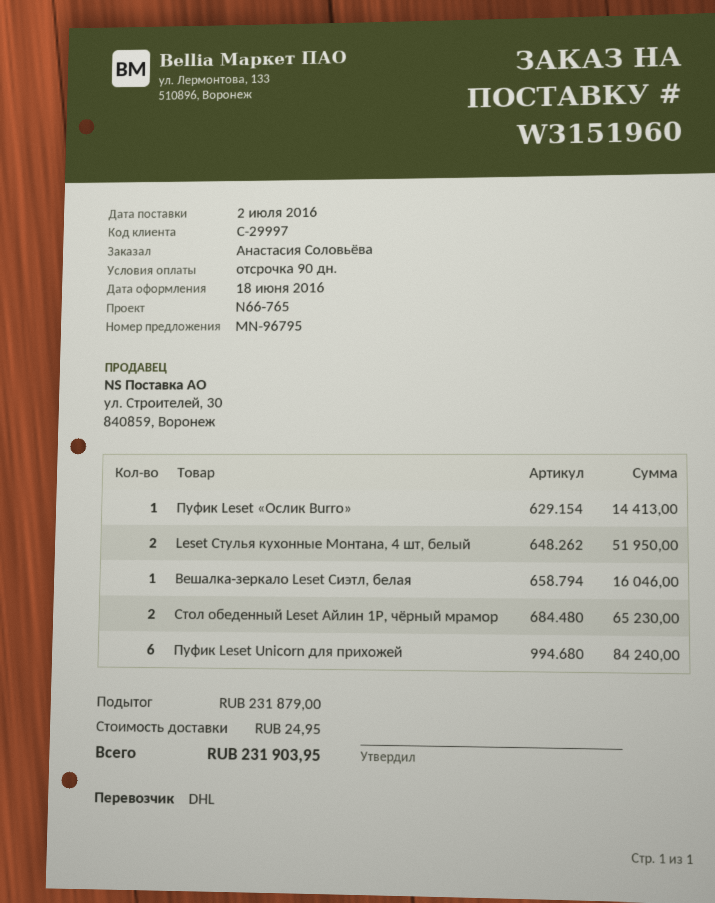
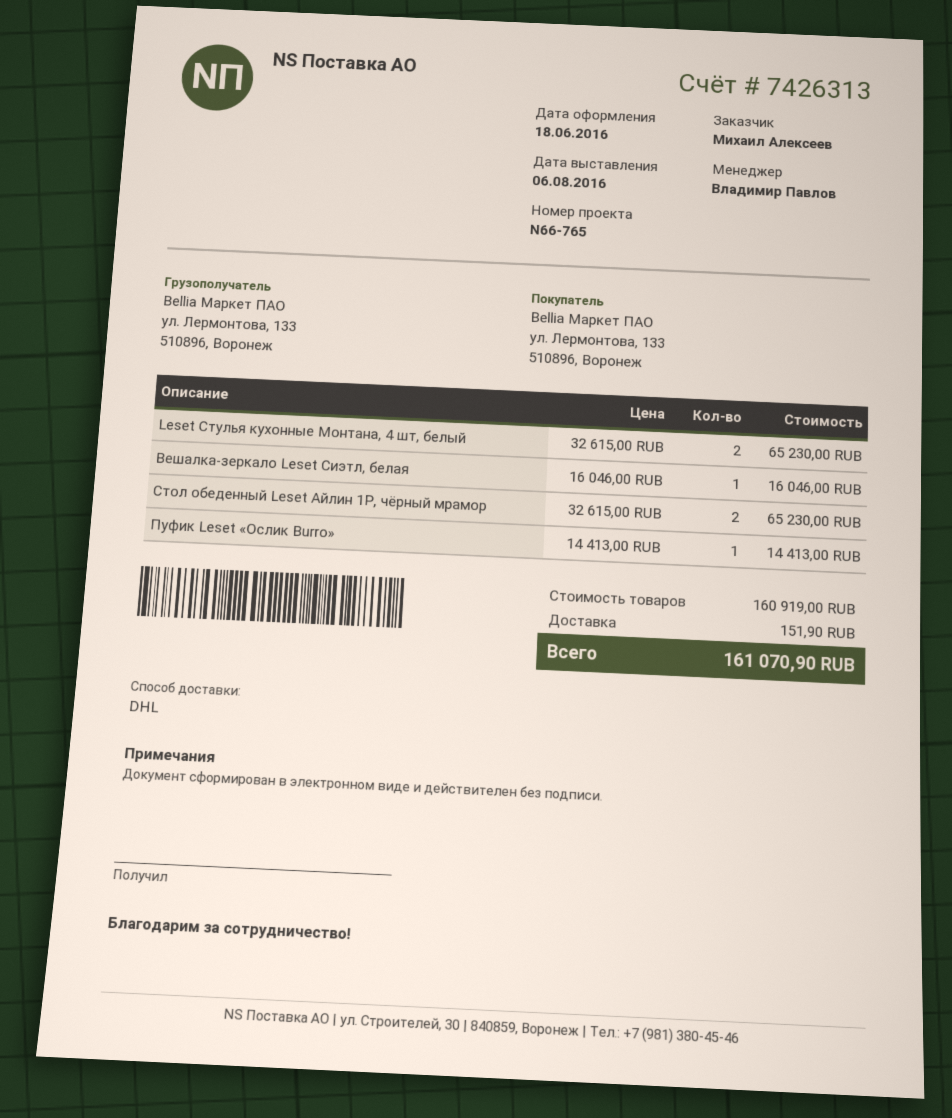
ordered by: Анастасия Соловьёва -> Михаил Алексеев
Leset Стулья кухонные Монтана, 4 шт, белый: 2 for 51950.00 -> 2 for 65230.00
Пуфик Leset Unicorn для прихожей: 6 for 84240.00 -> none
subtotal: 231879.00 -> 160919.00
shipping: 24.95 -> 151.90
total: 231903.95 -> 161070.90

